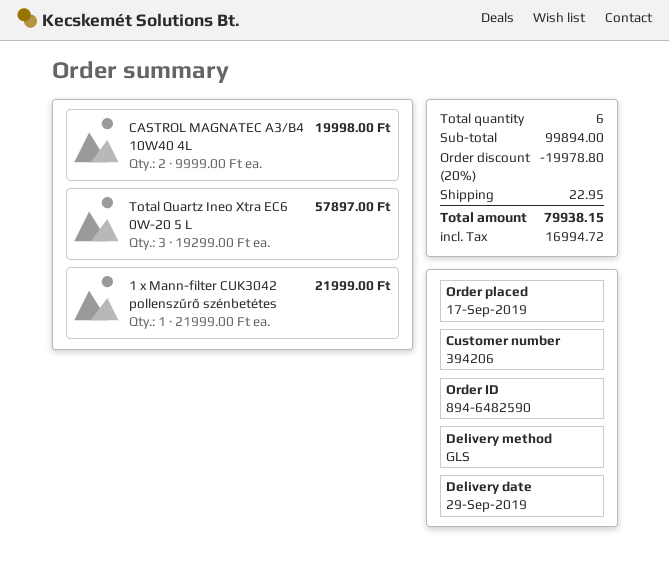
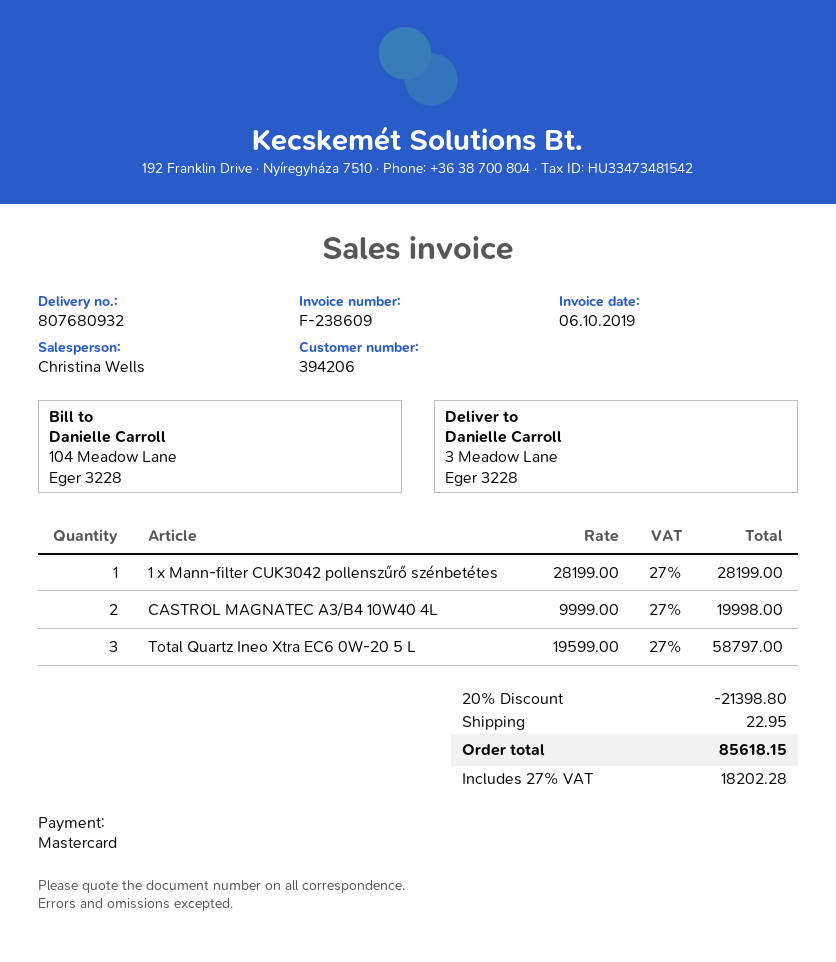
Total Quartz Ineo Xtra EC6 0W-20 5 L: 3 x 19299.00 = 57897.00 -> 3 x 19599.00 = 58797.00
1 x Mann-filter CUK3042 pollenszűrő szénbetétes: 1 x 21999.00 = 21999.00 -> 1 x 28199.00 = 28199.00
discount: 20% = 19978.80 -> 20% = 21398.80
tax: 16994.72 -> 18202.28
total: 79938.15 -> 85618.15

